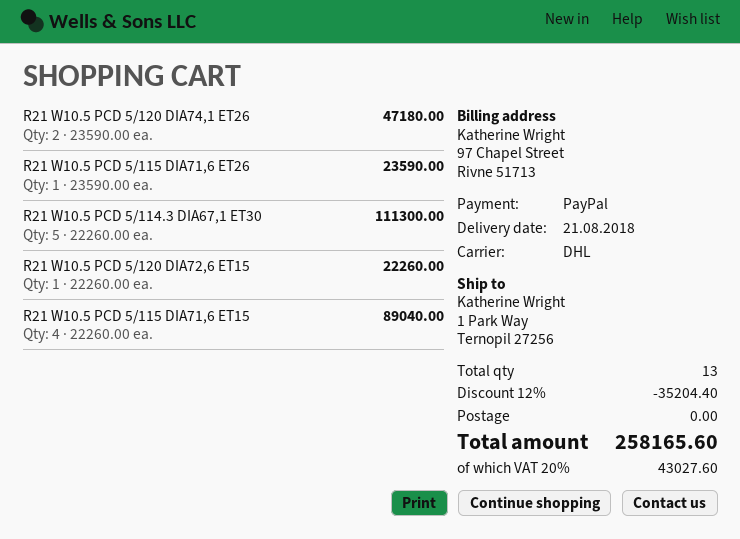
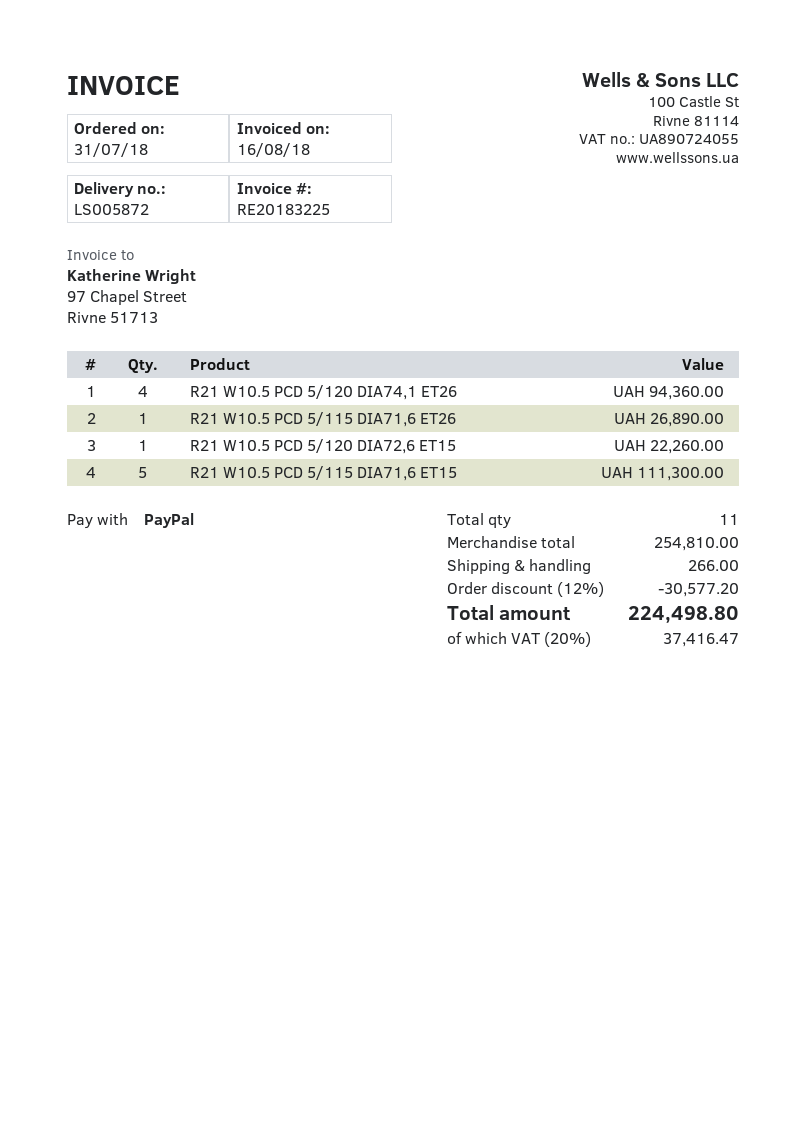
R21 W10.5 PCD 5/120 DIA74,1 ET26: 2 for 47180.00 -> 4 for 94360.00
R21 W10.5 PCD 5/115 DIA71,6 ET26: 1 for 23590.00 -> 1 for 26890.00
R21 W10.5 PCD 5/114.3 DIA67,1 ET30: 5 for 111300.00 -> none
R21 W10.5 PCD 5/115 DIA71,6 ET15: 4 for 89040.00 -> 5 for 111300.00
total quantity: 13 -> 11
discount: 12% = 35204.40 -> 12% = 30577.20
shipping: 0.00 -> 266.00
tax: 20% = 43027.60 -> 20% = 37416.47
total: 258165.60 -> 224498.80

